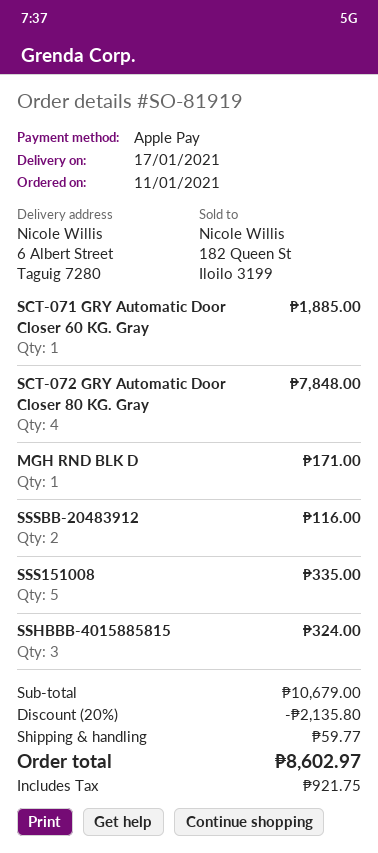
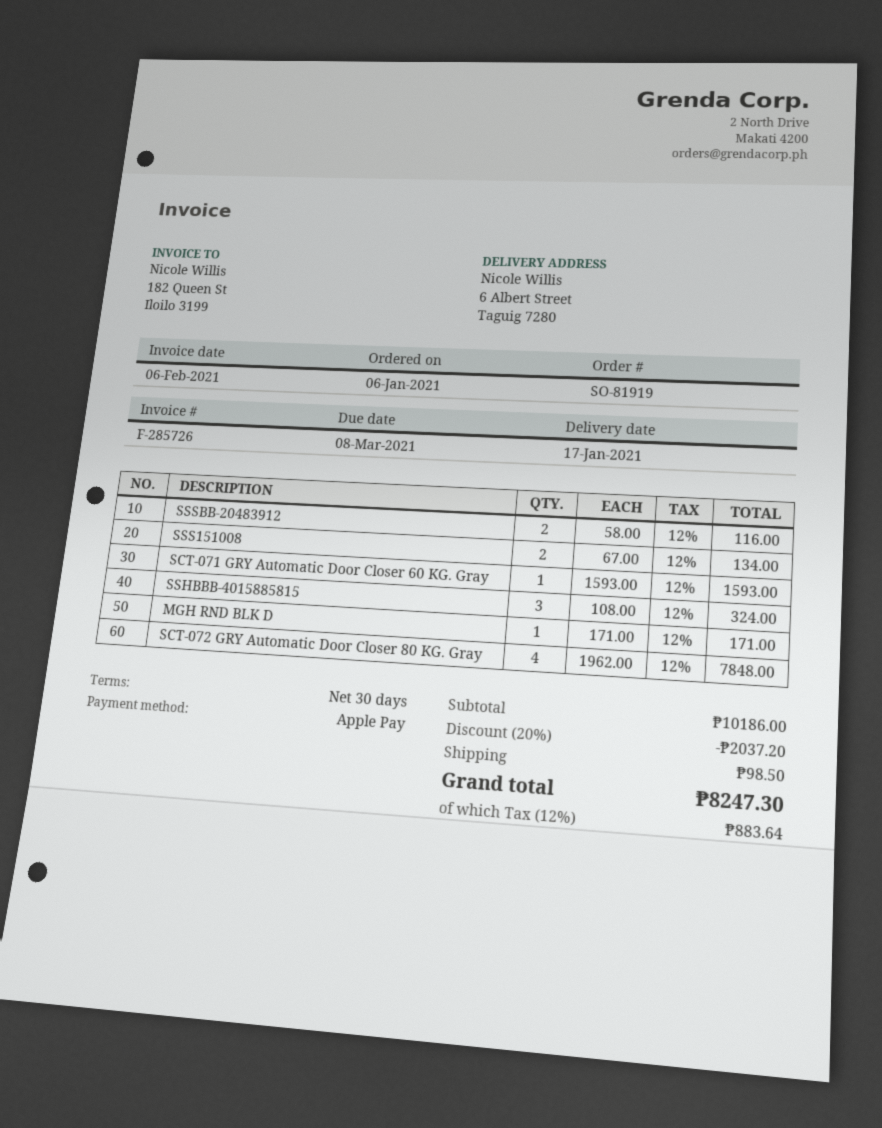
order date: 2021-01-11 -> 2021-01-06
SCT-071 GRY Automatic Door Closer 60 KG. Gray: 1 for 1885.00 -> 1 for 1593.00
SSS151008: 5 for 335.00 -> 2 for 134.00
subtotal: 10679.00 -> 10186.00
discount: 20% = 2135.80 -> 20% = 2037.20
shipping: 59.77 -> 98.50
tax: 921.75 -> 883.64
total: 8602.97 -> 8247.30

